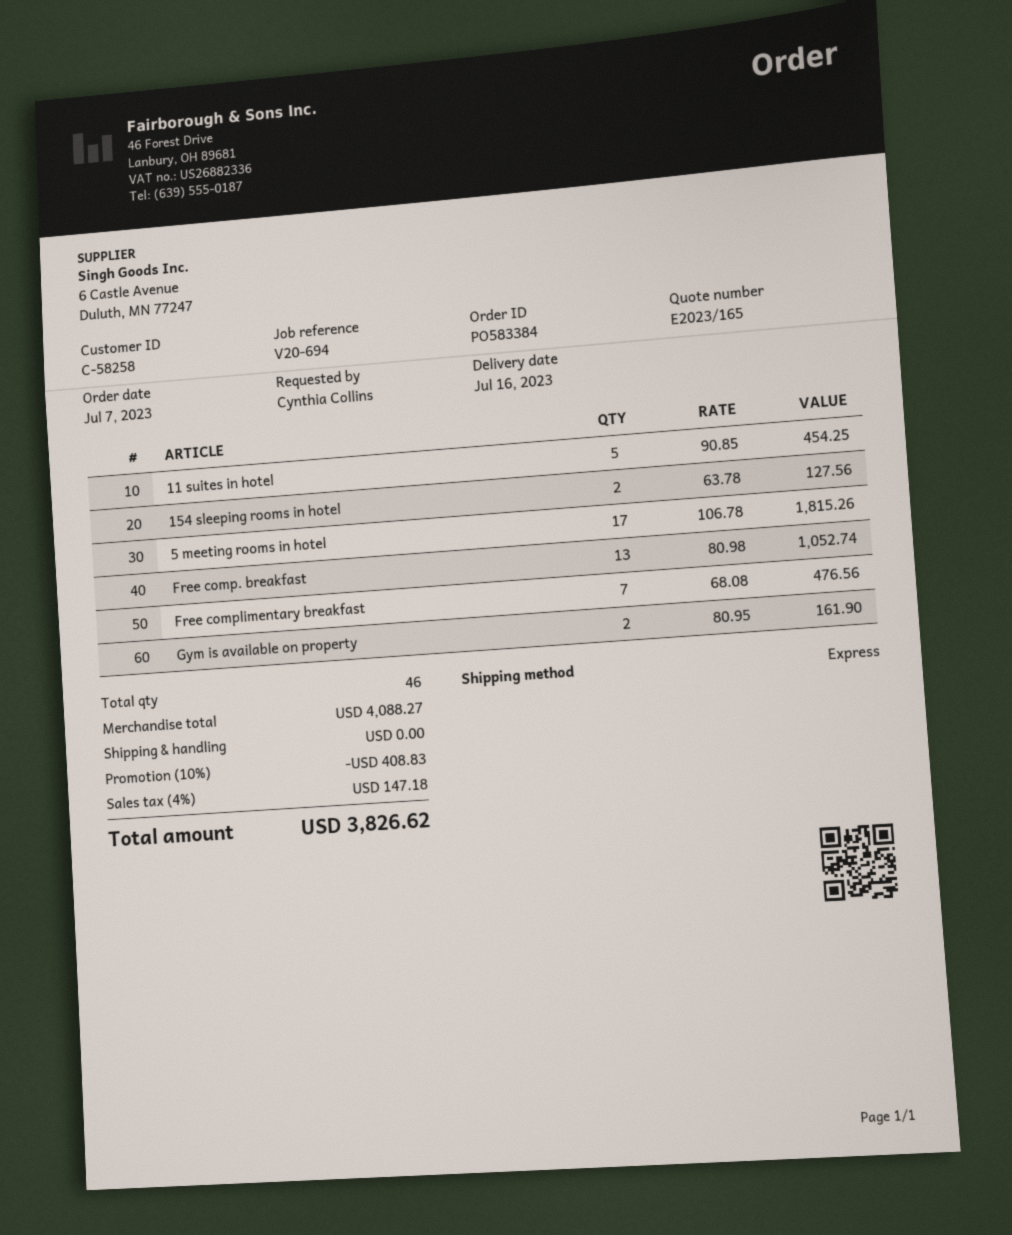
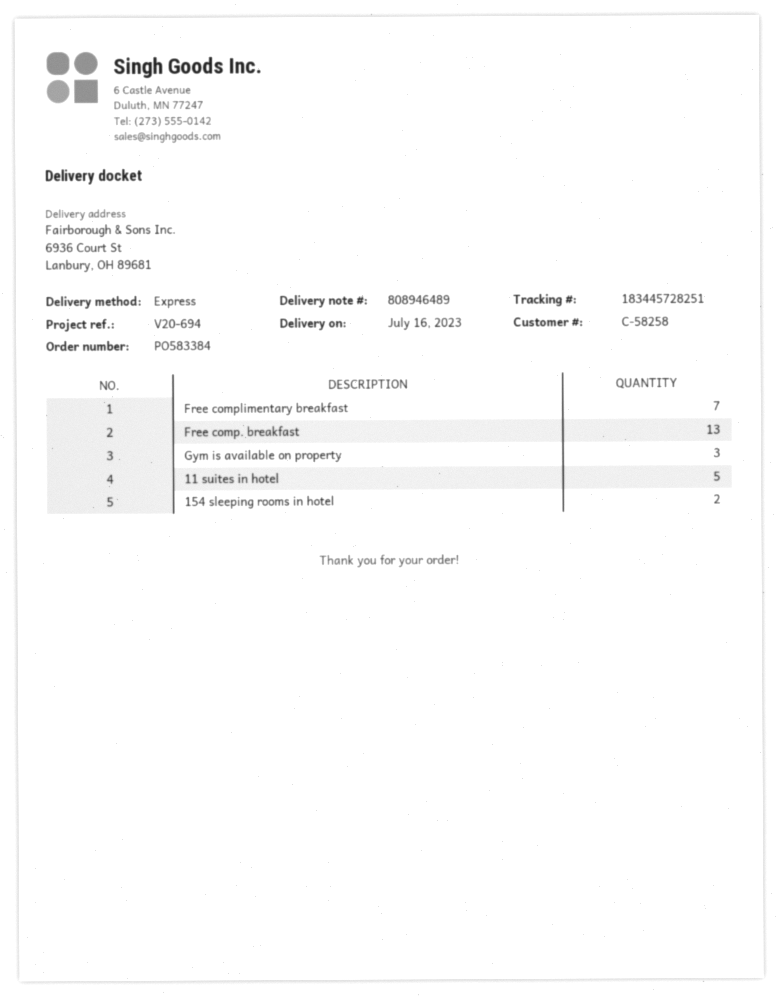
5 meeting rooms in hotel: 17 -> none
Gym is available on property: 2 -> 3

